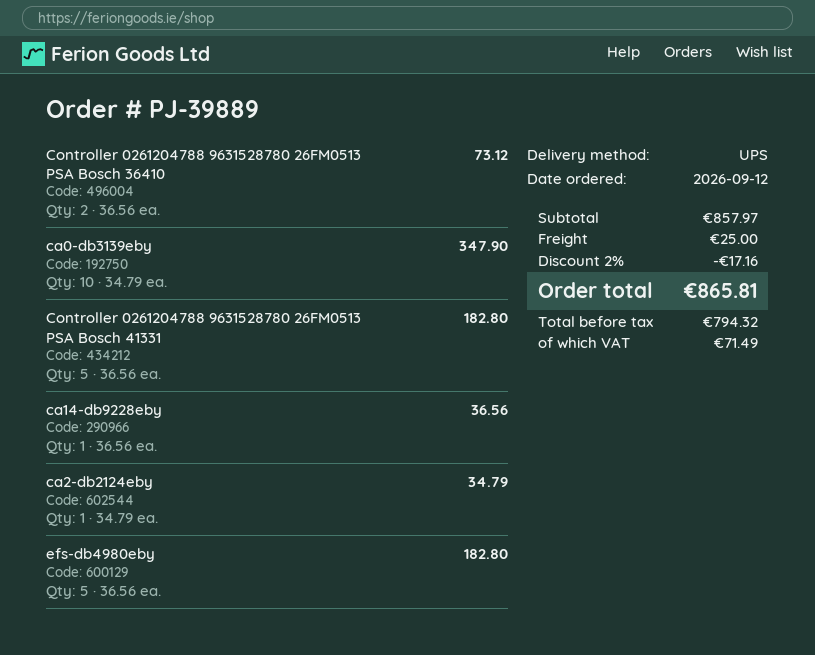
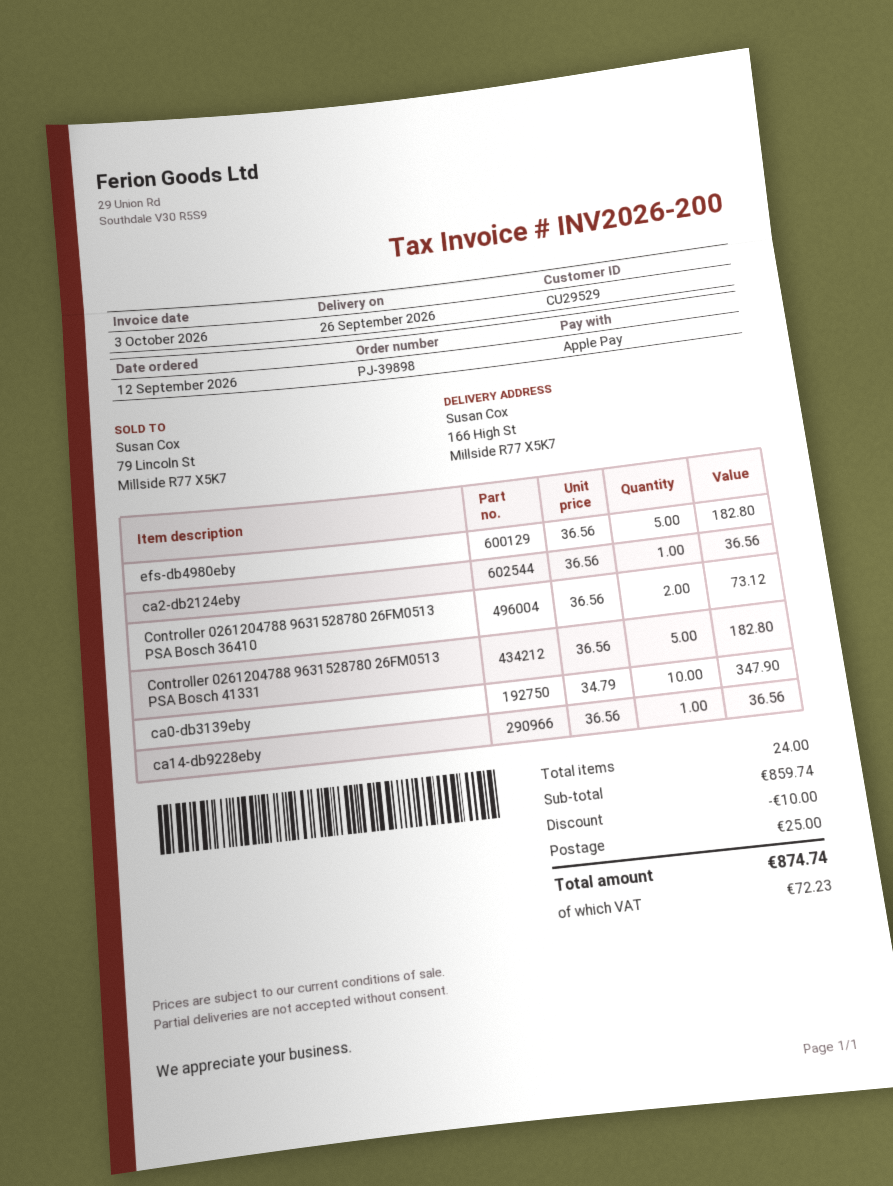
order number: PJ-39889 -> PJ-39898
ca2-db2124eby: 1 x 34.79 = 34.79 -> 1 x 36.56 = 36.56
subtotal: 857.97 -> 859.74
discount: 17.16 -> 10.00
tax: 71.49 -> 72.23
total: 865.81 -> 874.74

